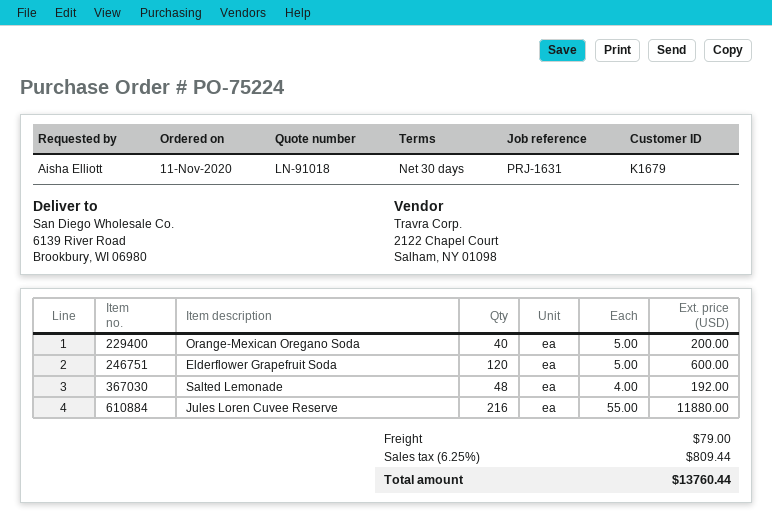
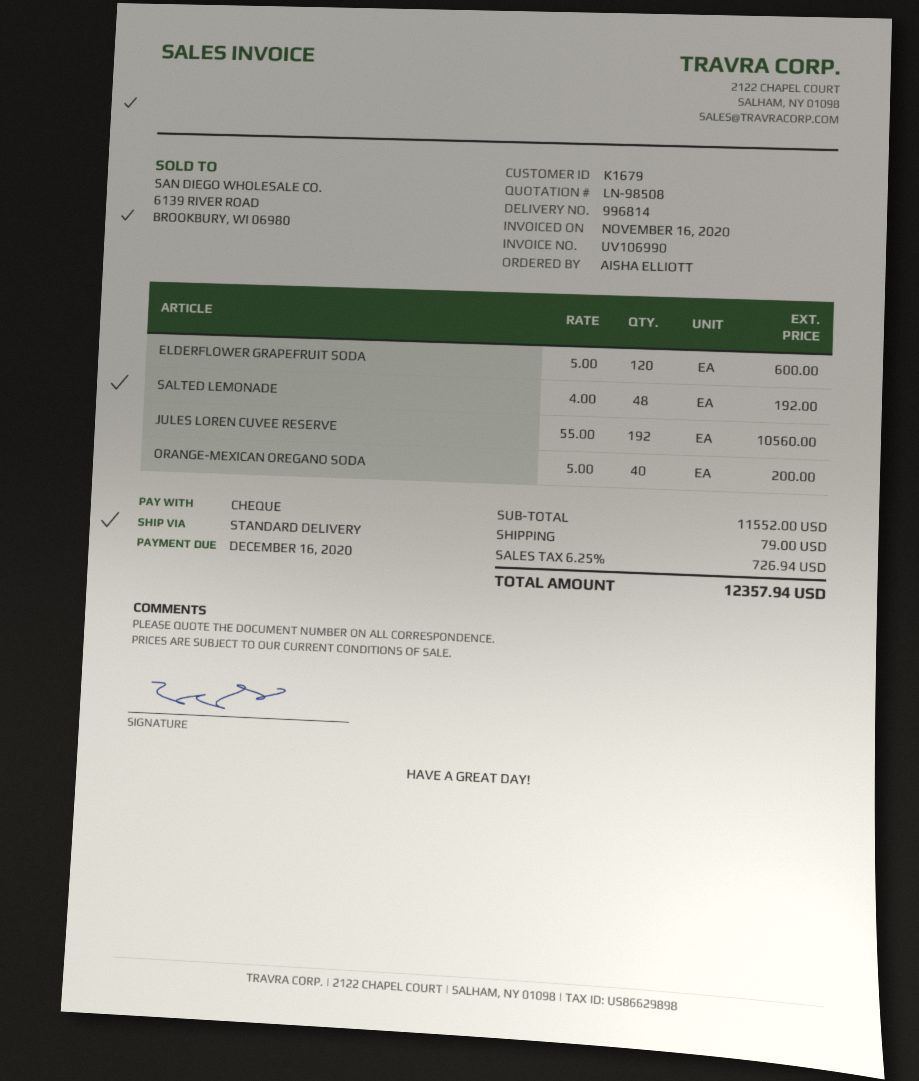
quote number: LN-91018 -> LN-98508
Jules Loren Cuvee Reserve: 216 x 55.00 = 11880.00 -> 192 x 55.00 = 10560.00
tax: 6.25% = 809.44 -> 6.25% = 726.94
total: 13760.44 -> 12357.94

